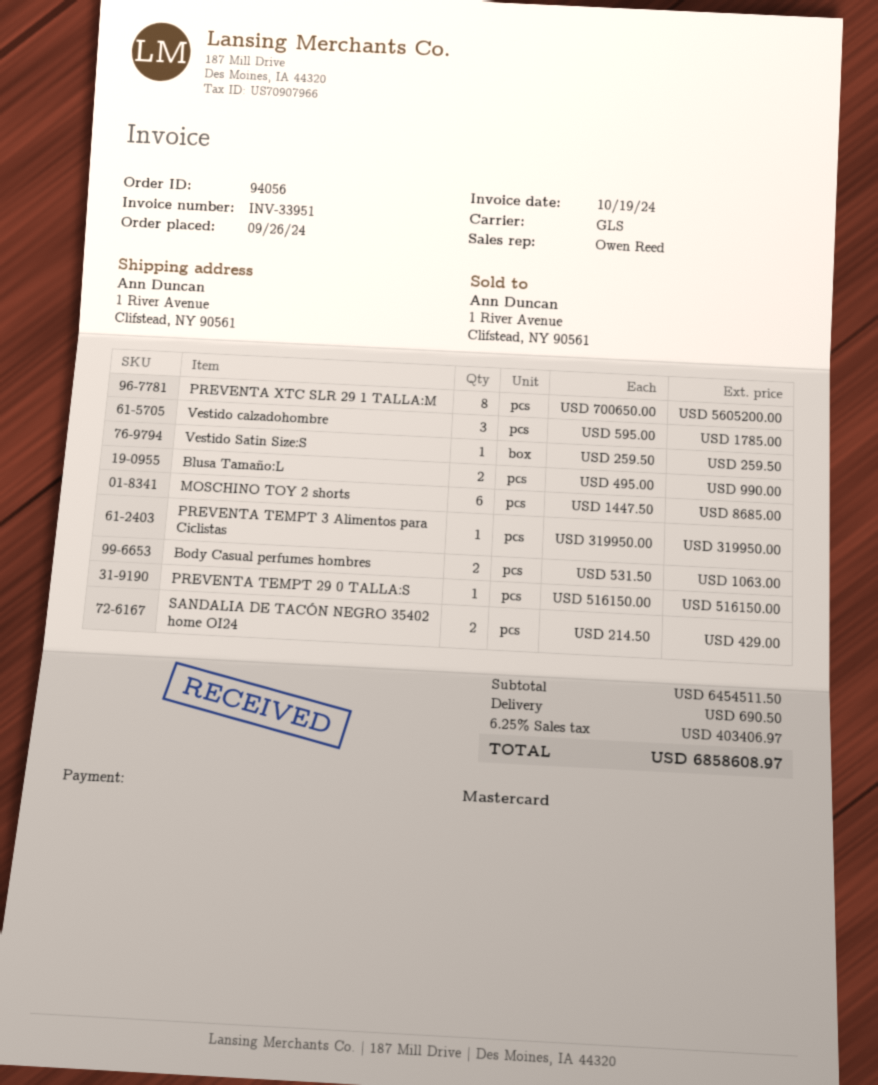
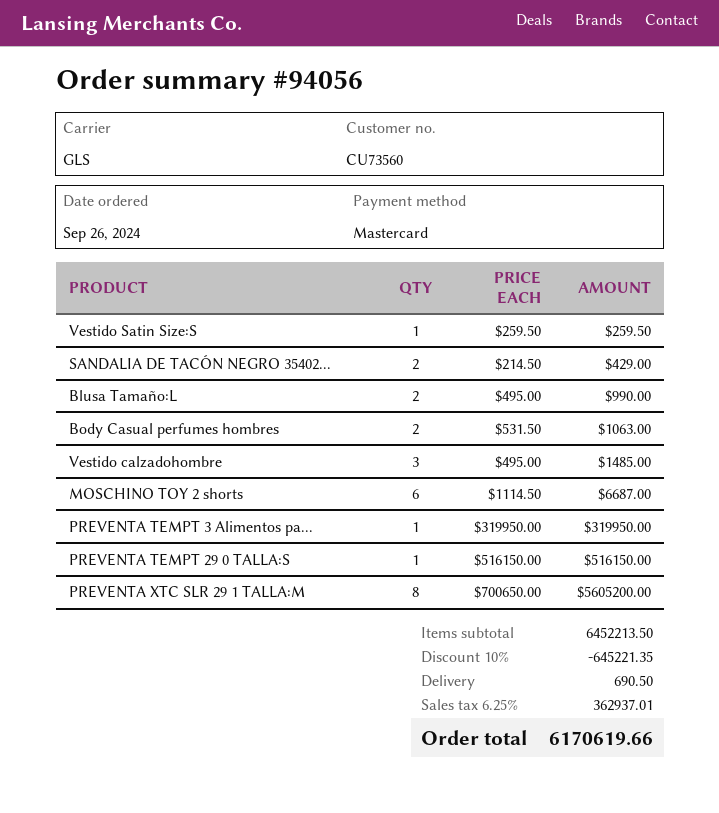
Vestido calzadohombre: 3 x 595.00 = 1785.00 -> 3 x 495.00 = 1485.00
MOSCHINO TOY 2 shorts: 6 x 1447.50 = 8685.00 -> 6 x 1114.50 = 6687.00
subtotal: 6454511.50 -> 6452213.50
discount: none -> 10% = 645221.35
tax: 6.25% = 403406.97 -> 6.25% = 362937.01
total: 6858608.97 -> 6170619.66

